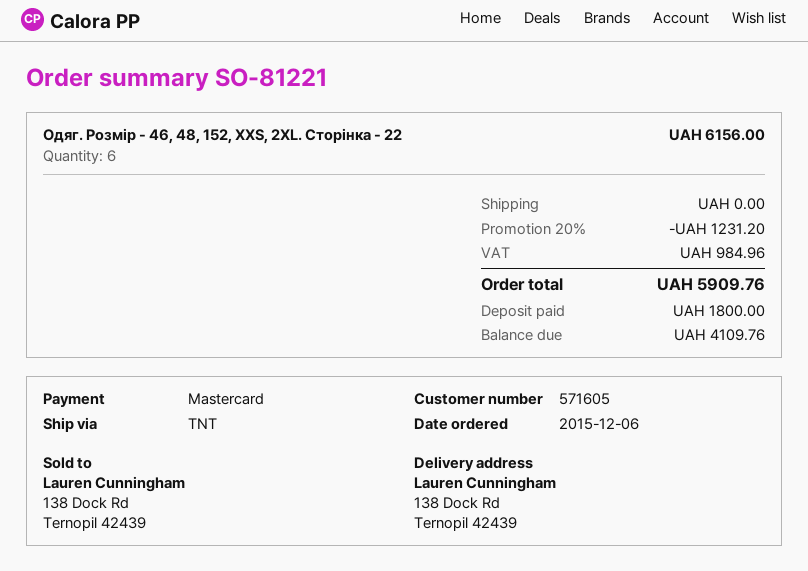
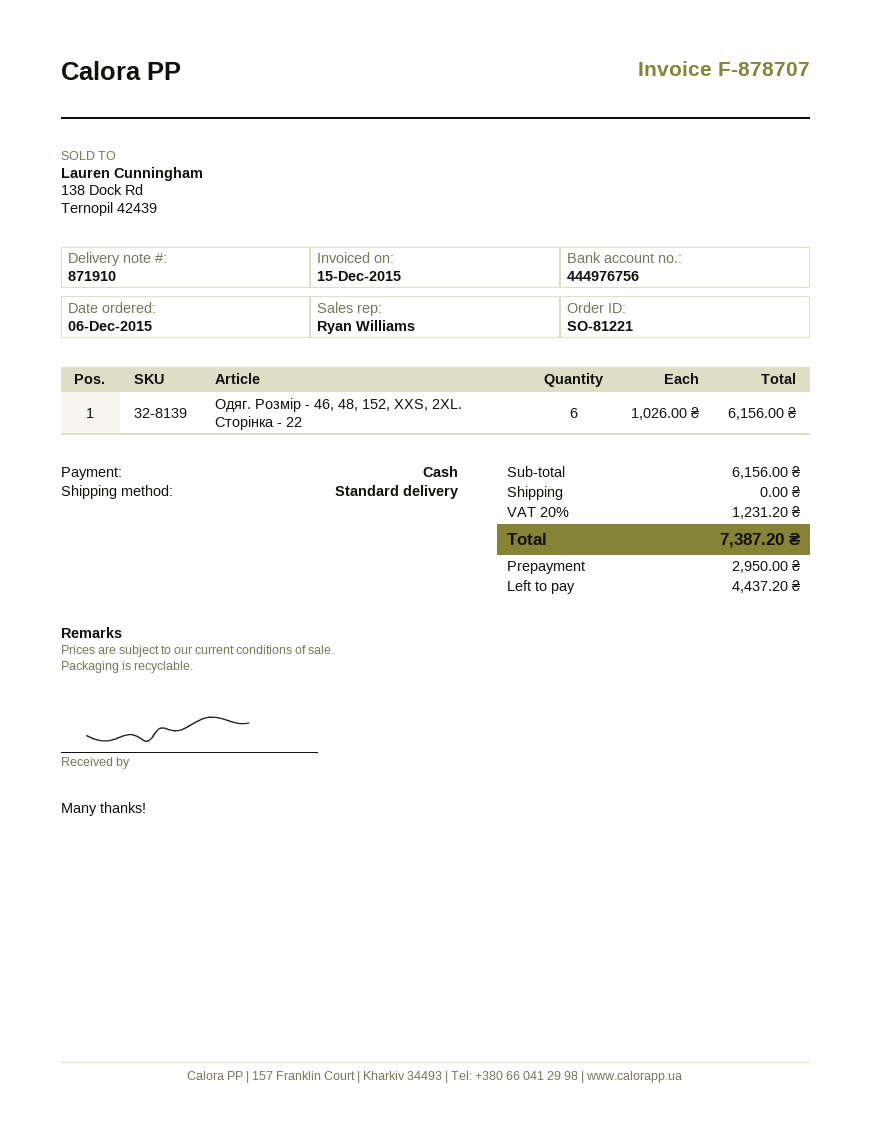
payment method: Mastercard -> cash
shipping method: TNT -> standard
discount: 20% = 1231.20 -> none
tax: 984.96 -> 1231.20
total: 5909.76 -> 7387.20
deposit: 1800.00 -> 2950.00
balance: 4109.76 -> 4437.20

